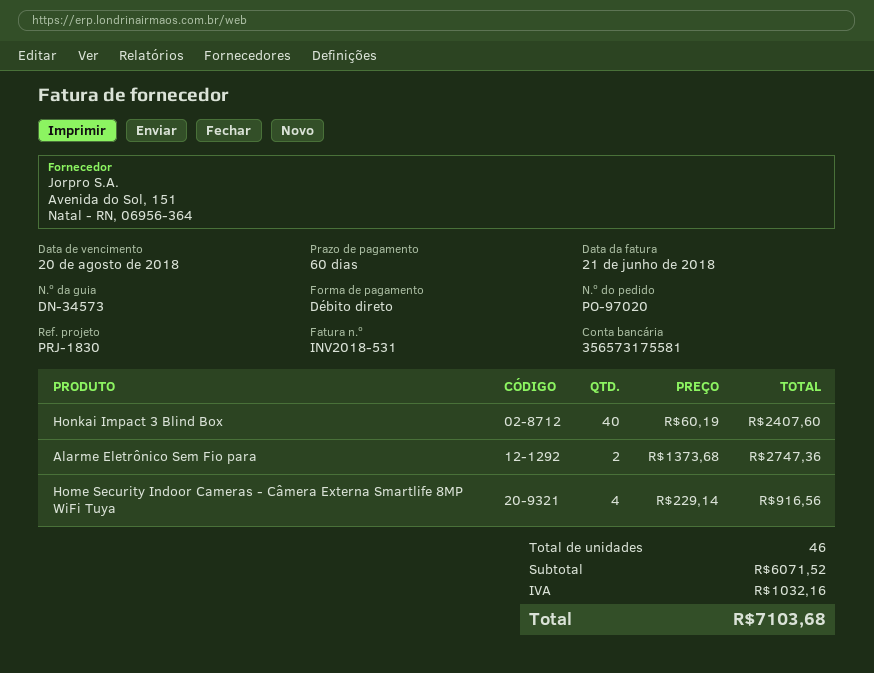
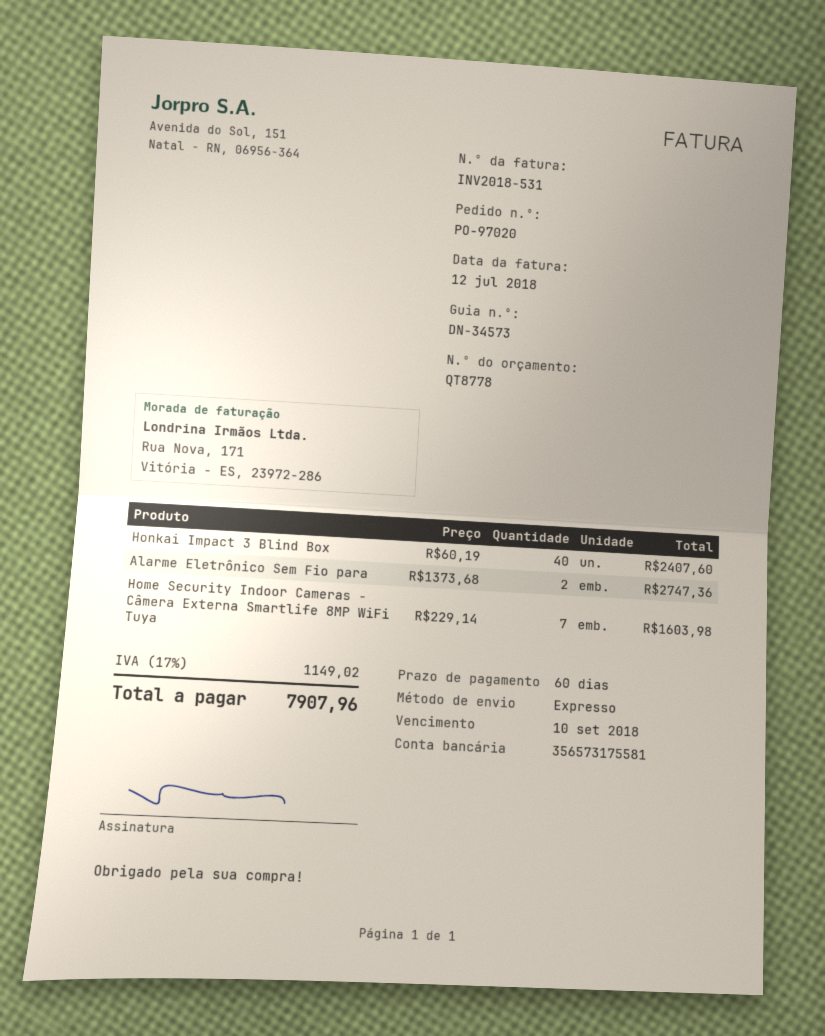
invoice date: 2018-06-21 -> 2018-07-12
due date: 2018-08-20 -> 2018-09-10
Home Security Indoor Cameras - Câmera Externa Smartlife 8MP WiFi Tuya: 4 x 229.14 = 916.56 -> 7 x 229.14 = 1603.98
tax: 1032.16 -> 1149.02
total: 7103.68 -> 7907.96

